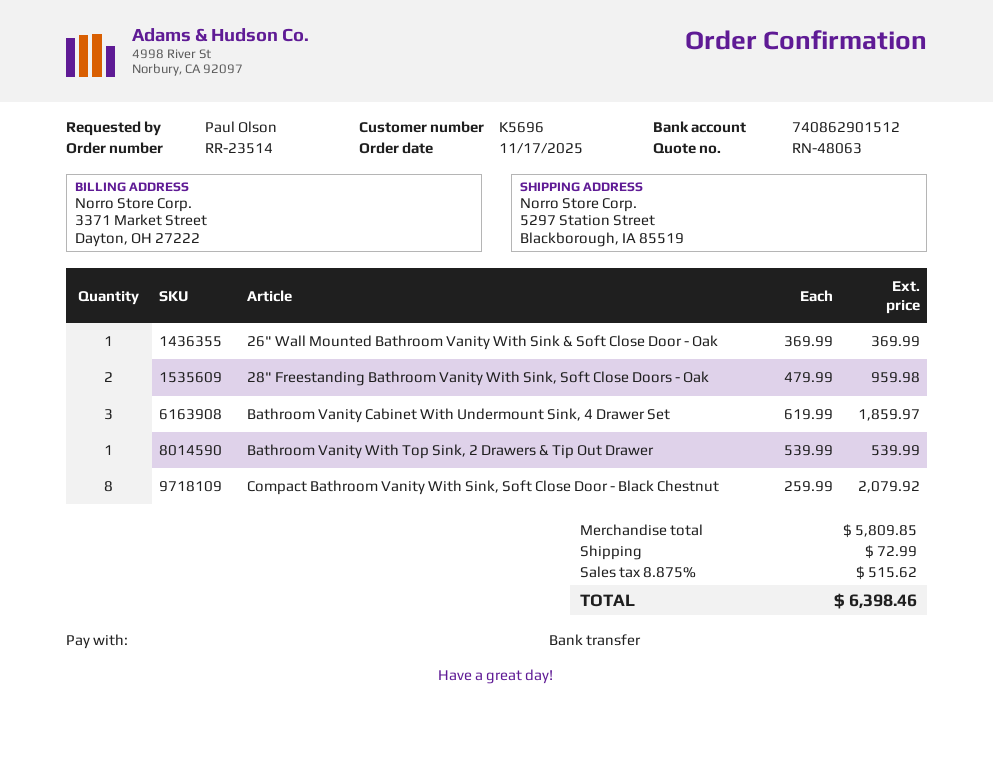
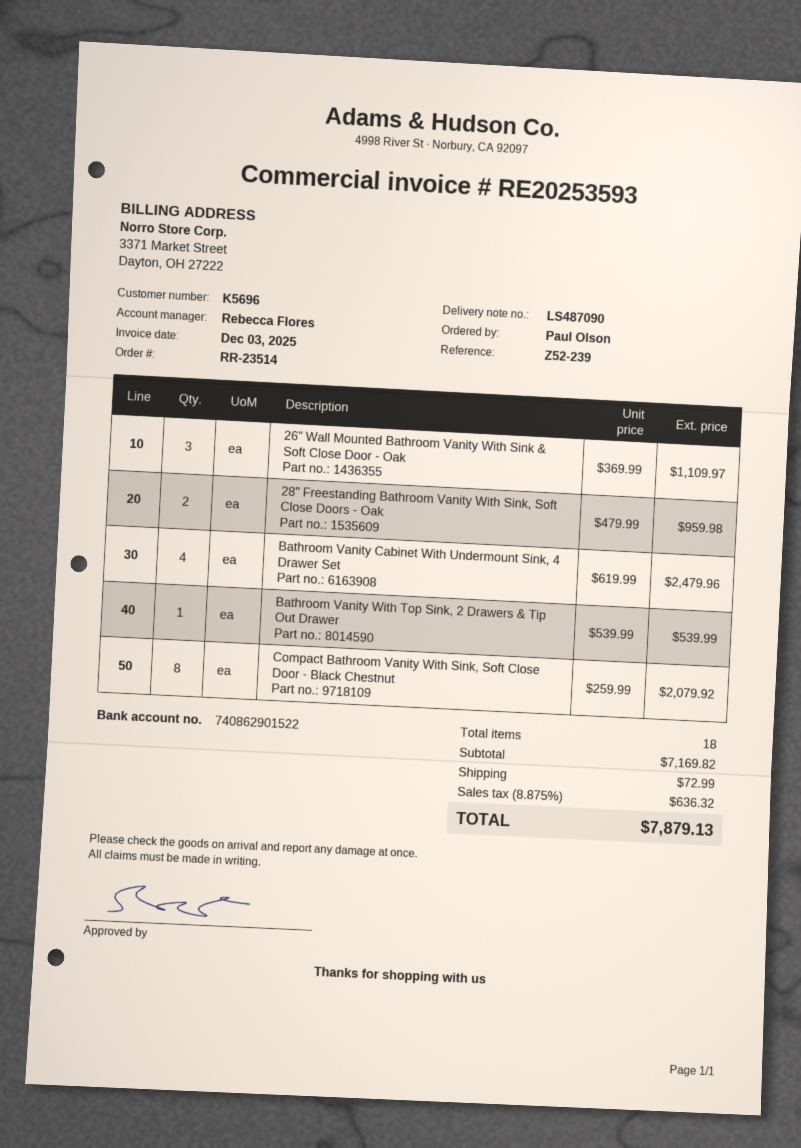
bank account: 740862901512 -> 740862901522
26" Wall Mounted Bathroom Vanity With Sink & Soft Close Door - Oak: 1 x 369.99 = 369.99 -> 3 x 369.99 = 1109.97
Bathroom Vanity Cabinet With Undermount Sink, 4 Drawer Set: 3 x 619.99 = 1859.97 -> 4 x 619.99 = 2479.96
subtotal: 5809.85 -> 7169.82
tax: 8.875% = 515.62 -> 8.875% = 636.32
total: 6398.46 -> 7879.13

